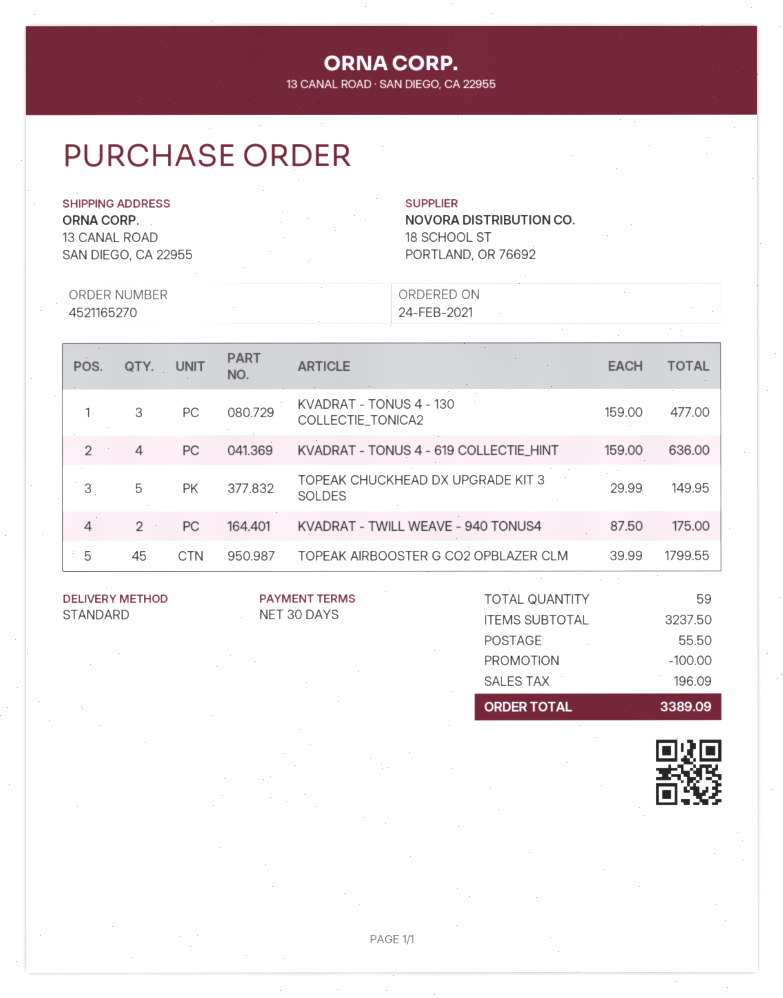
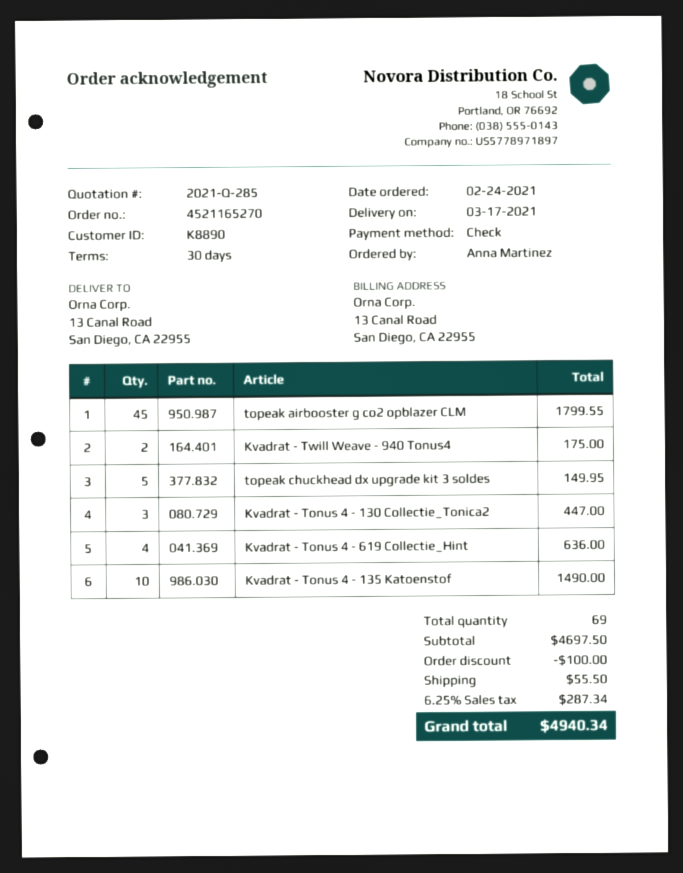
KVADRAT - TONUS 4 - 130 COLLECTIE_TONICA2: 3 for 477.00 -> 3 for 447.00
Kvadrat - Tonus 4 - 135 Katoenstof: none -> 10 for 1490.00
total quantity: 59 -> 69
subtotal: 3237.50 -> 4697.50
tax: 196.09 -> 287.34
total: 3389.09 -> 4940.34

